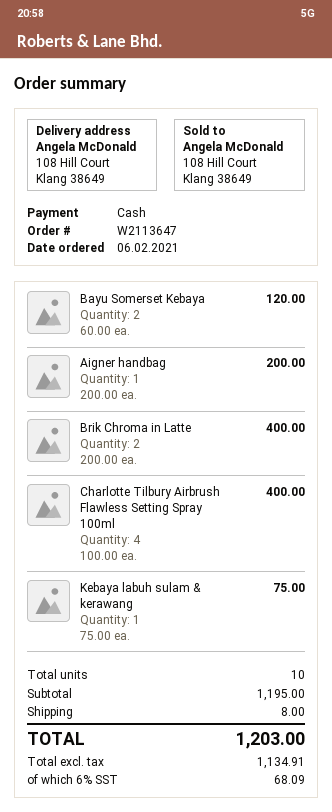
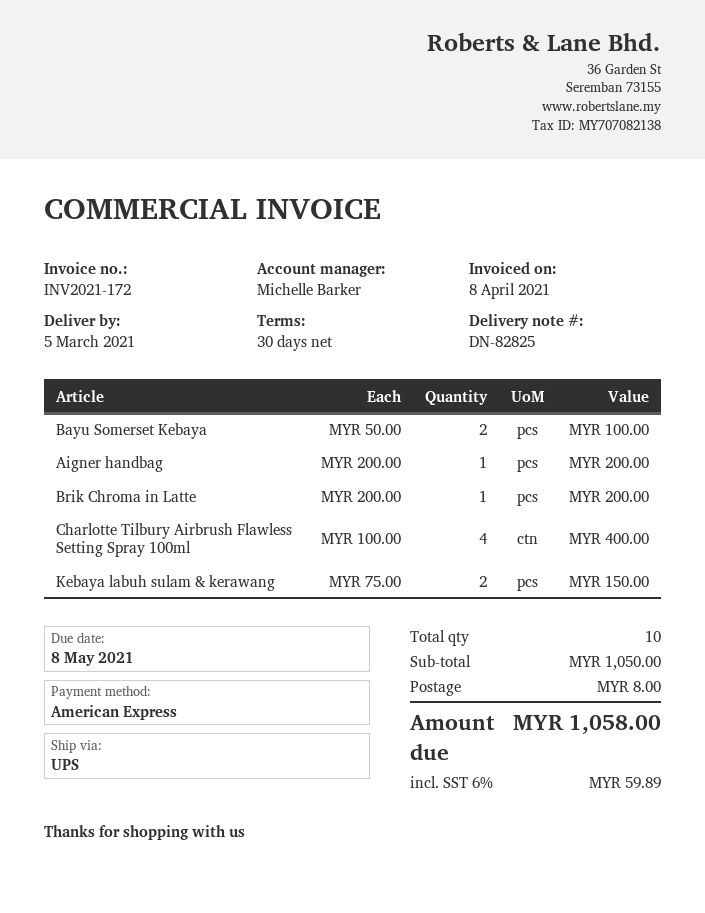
payment method: cash -> American Express
Bayu Somerset Kebaya: 2 x 60.00 = 120.00 -> 2 x 50.00 = 100.00
Brik Chroma in Latte: 2 x 200.00 = 400.00 -> 1 x 200.00 = 200.00
Kebaya labuh sulam & kerawang: 1 x 75.00 = 75.00 -> 2 x 75.00 = 150.00
subtotal: 1195.00 -> 1050.00
tax: 6% = 68.09 -> 6% = 59.89
total: 1203.00 -> 1058.00

